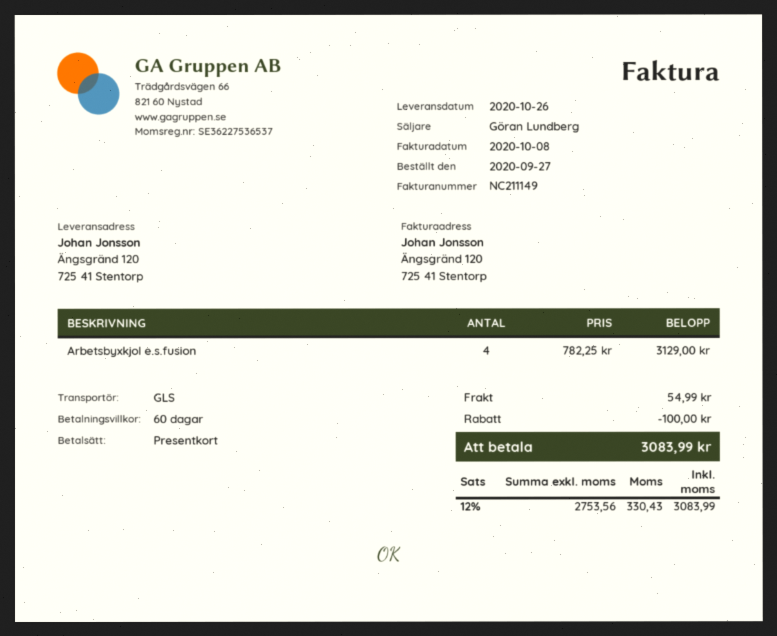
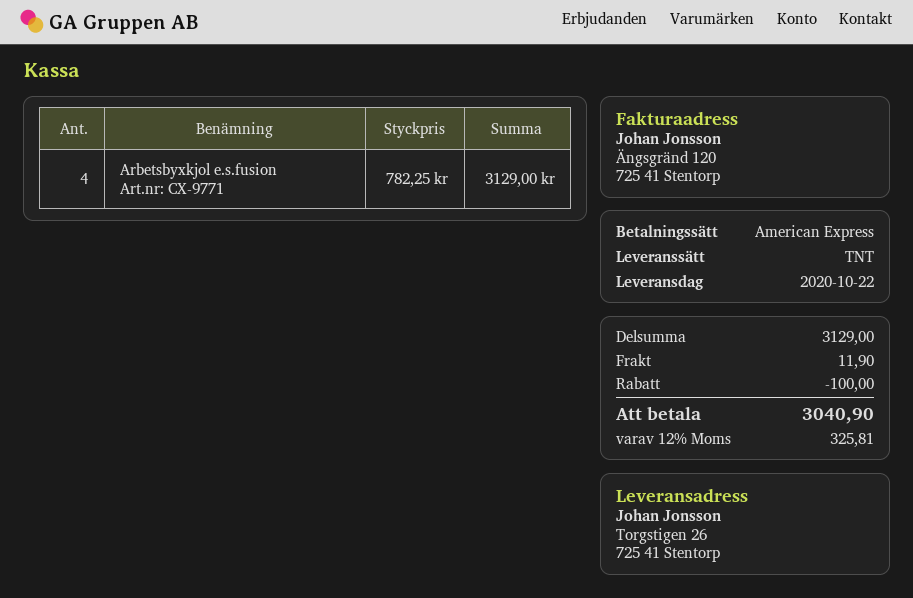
delivery date: 2020-10-26 -> 2020-10-22
payment method: gift card -> American Express
shipping method: GLS -> TNT
ship to: Ängsgränd 120, 725 41 Stentorp -> Torgstigen 26, 725 41 Stentorp
shipping: 54.99 -> 11.90
tax: 12% = 330.43 -> 12% = 325.81
total: 3083.99 -> 3040.90

